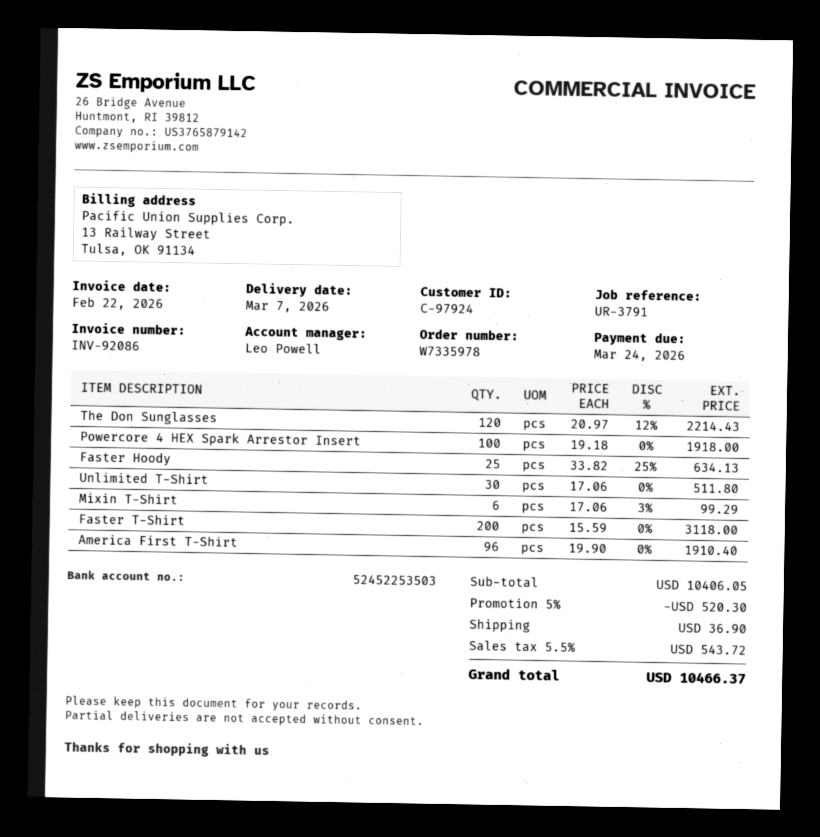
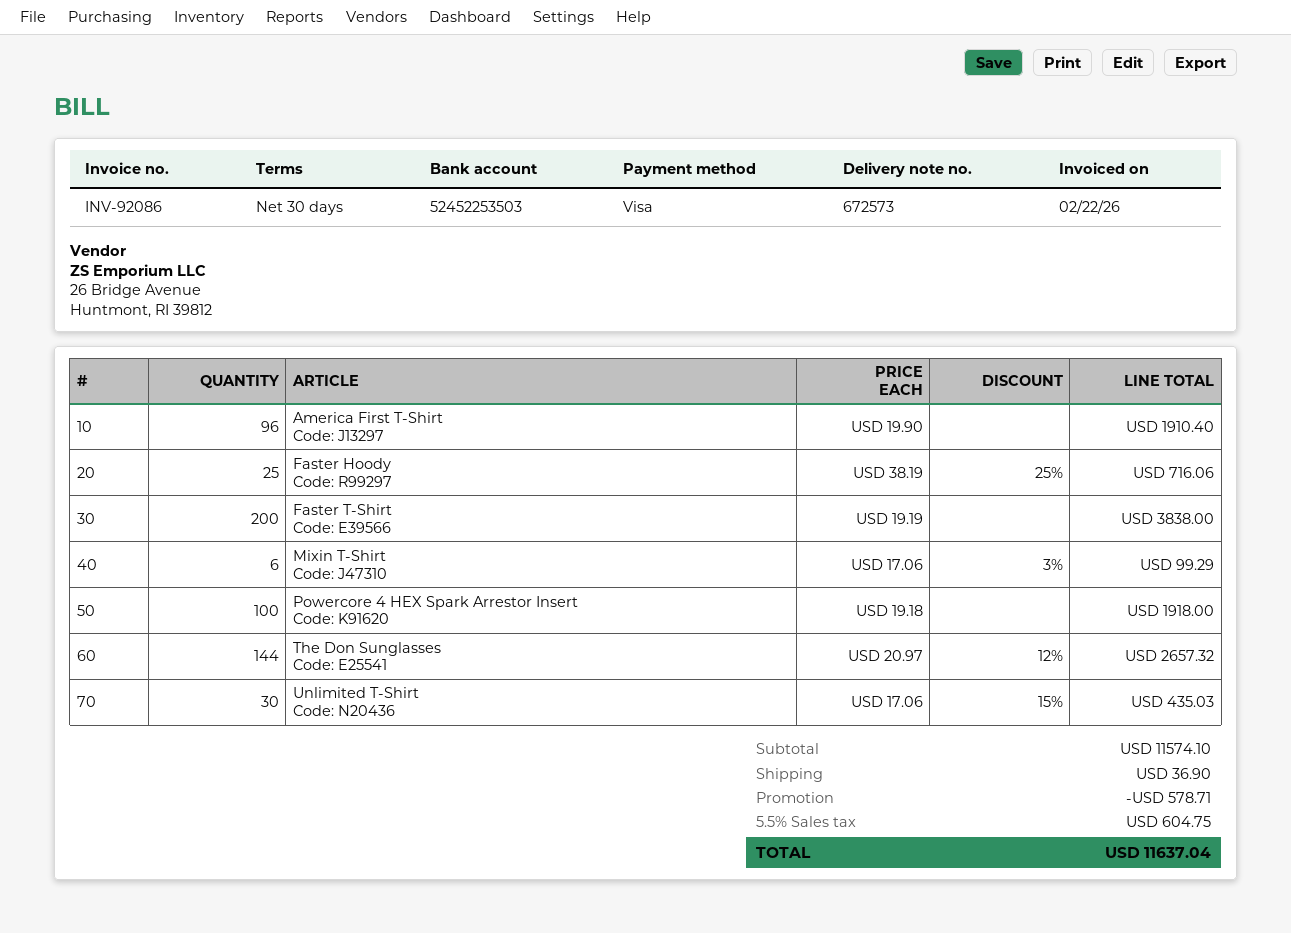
The Don Sunglasses: 120 x 20.97 - 12% = 2214.43 -> 144 x 20.97 - 12% = 2657.32
Faster Hoody: 25 x 33.82 - 25% = 634.13 -> 25 x 38.19 - 25% = 716.06
Unlimited T-Shirt: 30 x 17.06 = 511.80 -> 30 x 17.06 - 15% = 435.03
Faster T-Shirt: 200 x 15.59 = 3118.00 -> 200 x 19.19 = 3838.00
subtotal: 10406.05 -> 11574.10
discount: 520.30 -> 578.71
tax: 5.5% = 543.72 -> 5.5% = 604.75
total: 10466.37 -> 11637.04

